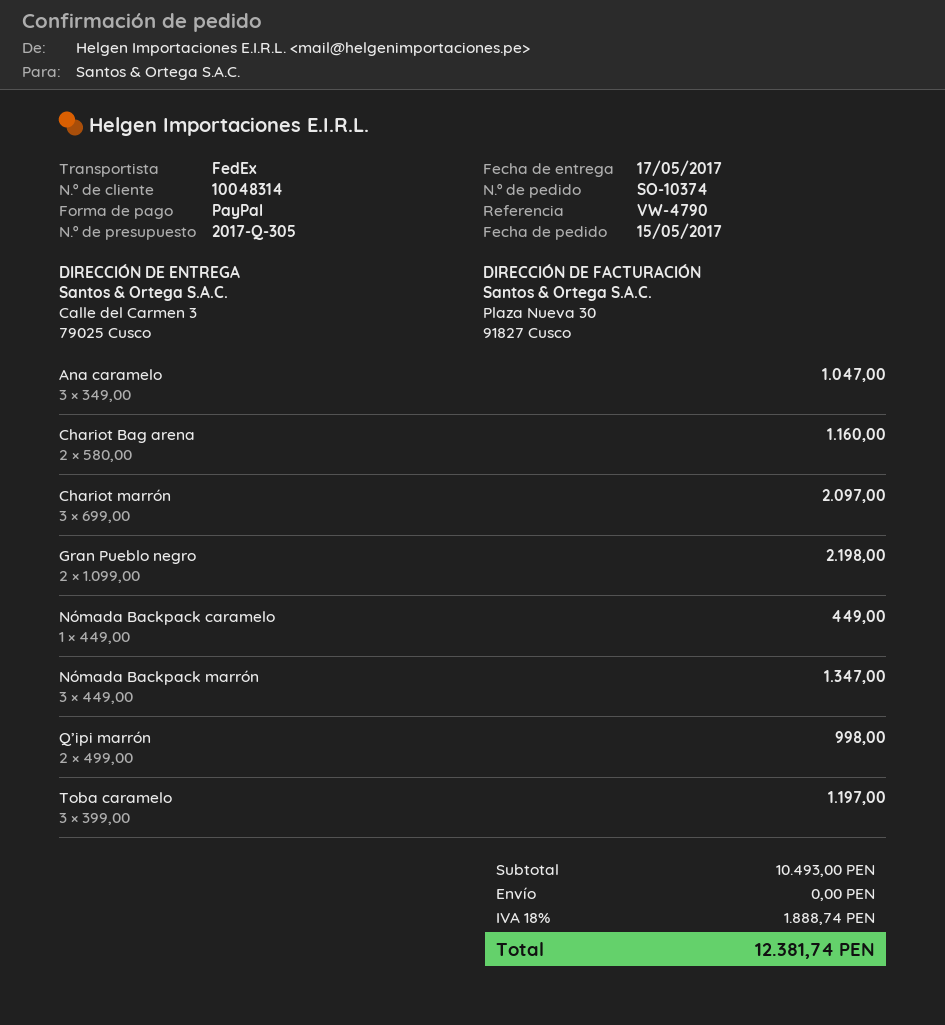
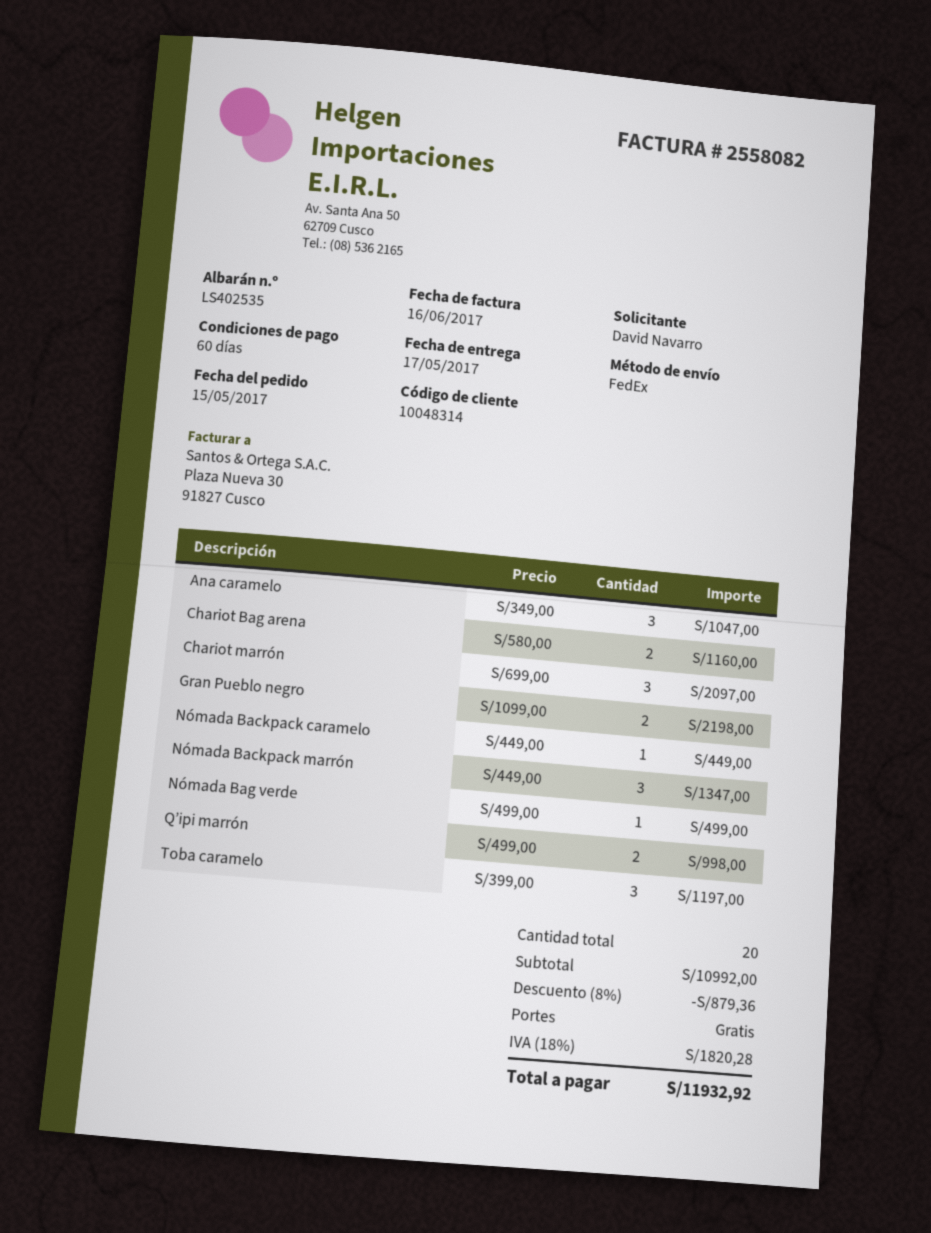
Nómada Bag verde: none -> 1 x 499.00 = 499.00
subtotal: 10493.00 -> 10992.00
discount: none -> 8% = 879.36
tax: 18% = 1888.74 -> 18% = 1820.28
total: 12381.74 -> 11932.92

